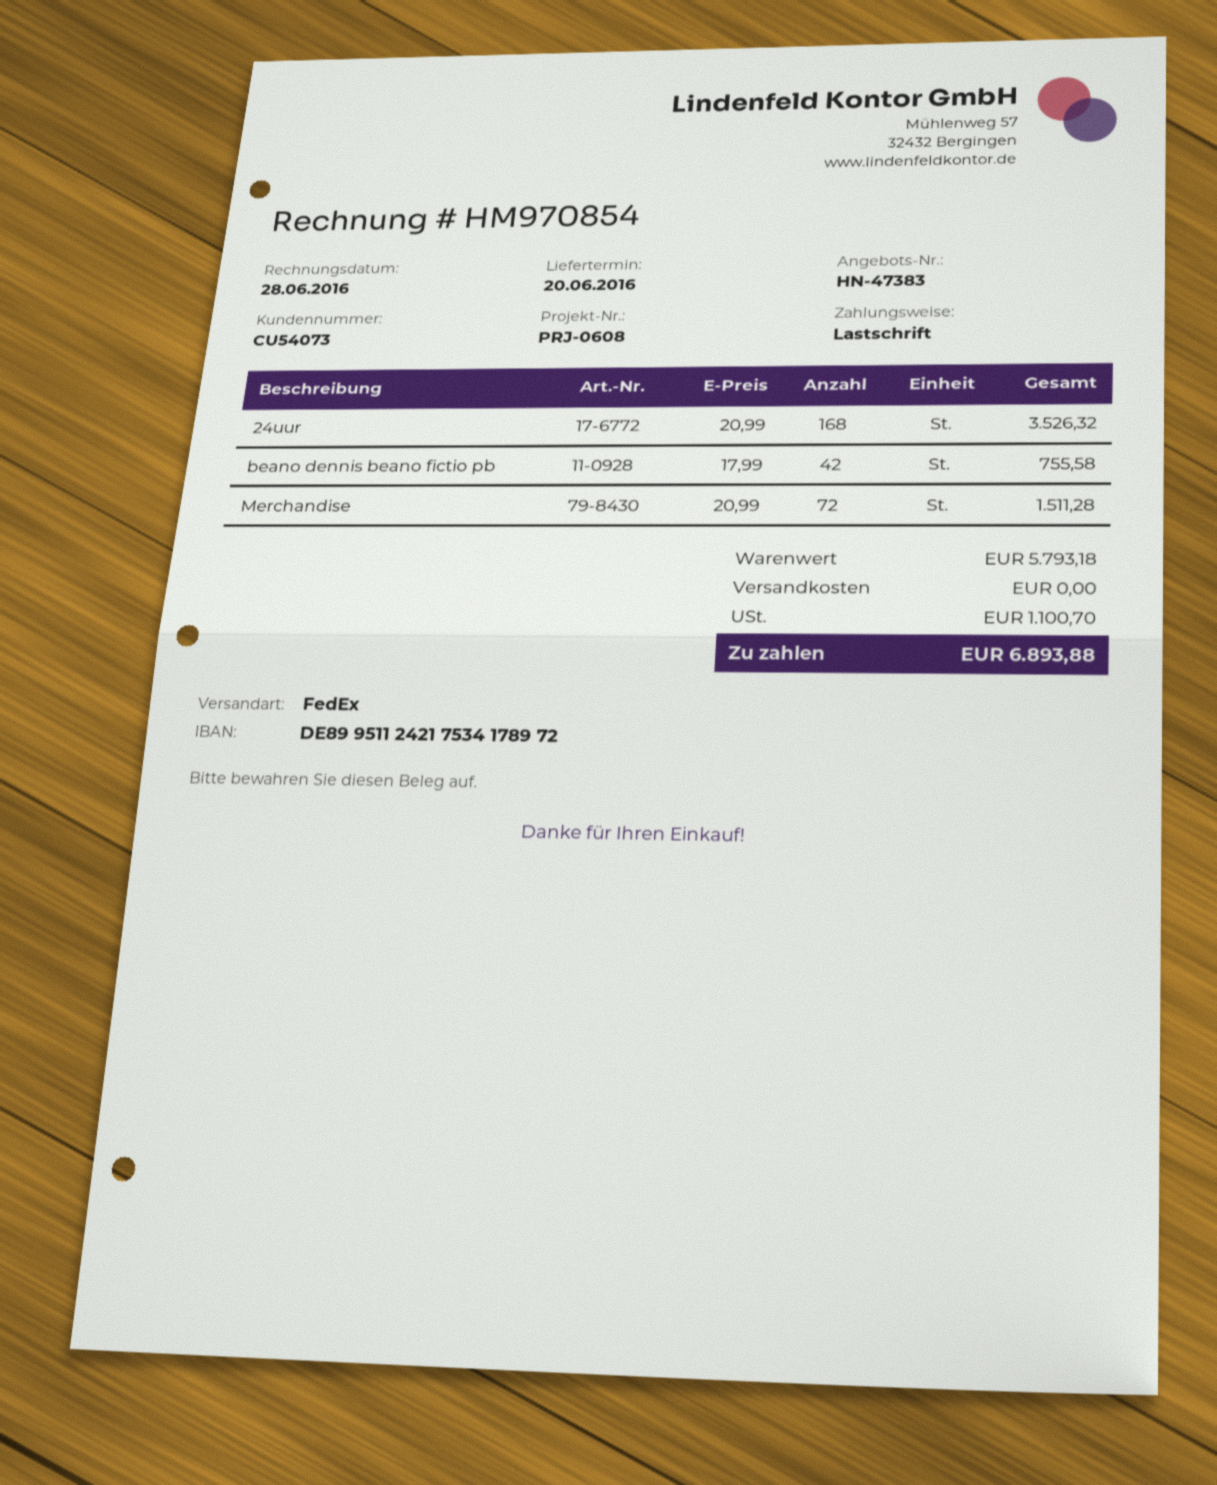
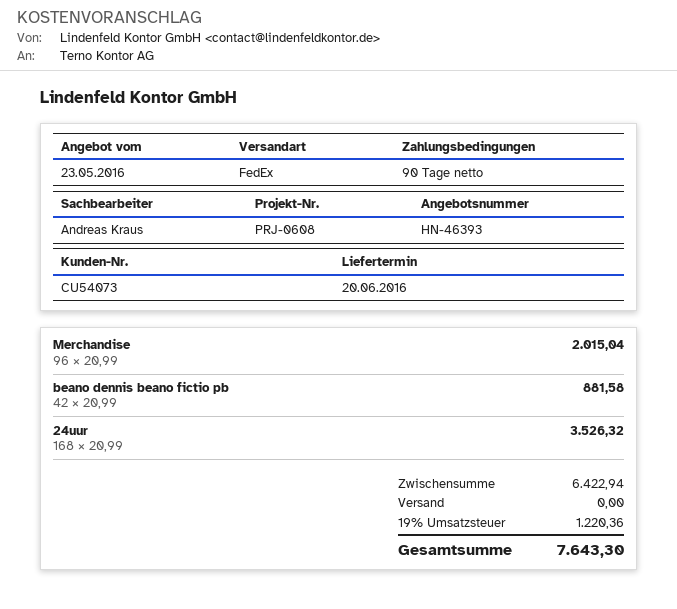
quote number: HN-47383 -> HN-46393
beano dennis beano fictio pb: 42 x 17.99 = 755.58 -> 42 x 20.99 = 881.58
Merchandise: 72 x 20.99 = 1511.28 -> 96 x 20.99 = 2015.04
subtotal: 5793.18 -> 6422.94
tax: 1100.70 -> 1220.36
total: 6893.88 -> 7643.30

